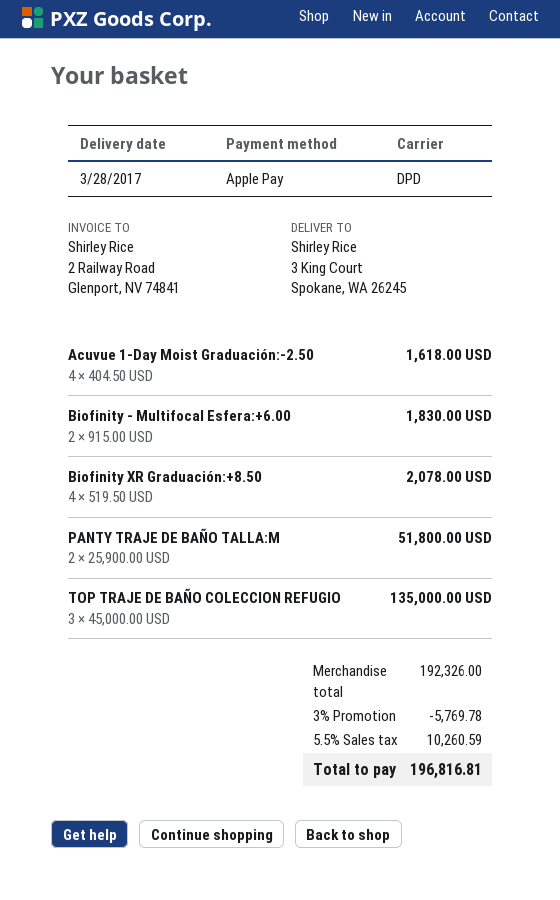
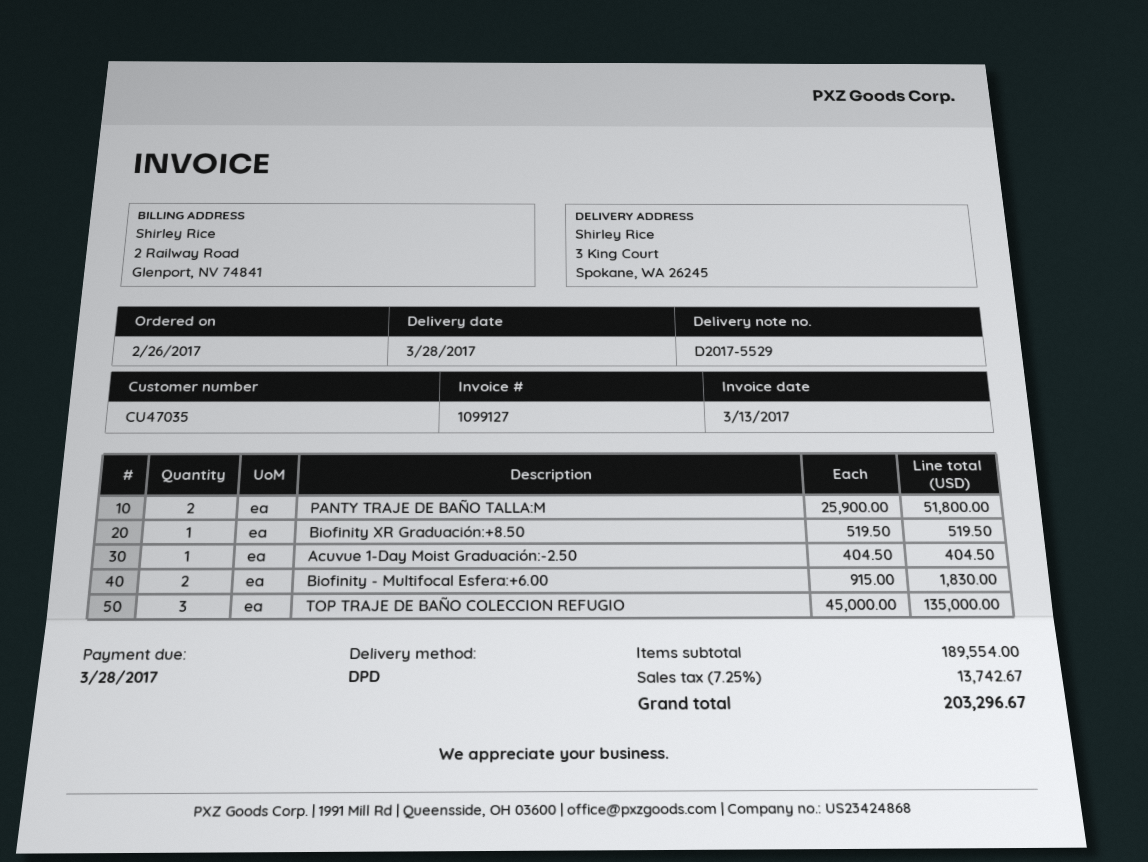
Acuvue 1-Day Moist Graduación:-2.50: 4 x 404.50 = 1618.00 -> 1 x 404.50 = 404.50
Biofinity XR Graduación:+8.50: 4 x 519.50 = 2078.00 -> 1 x 519.50 = 519.50
subtotal: 192326.00 -> 189554.00
discount: 3% = 5769.78 -> none
tax: 5.5% = 10260.59 -> 7.25% = 13742.67
total: 196816.81 -> 203296.67

